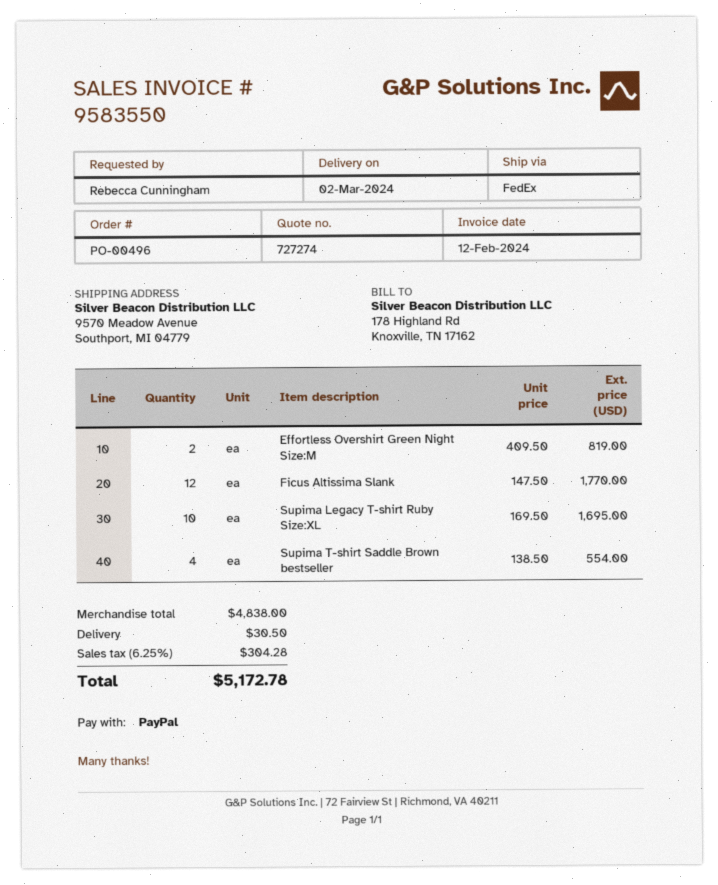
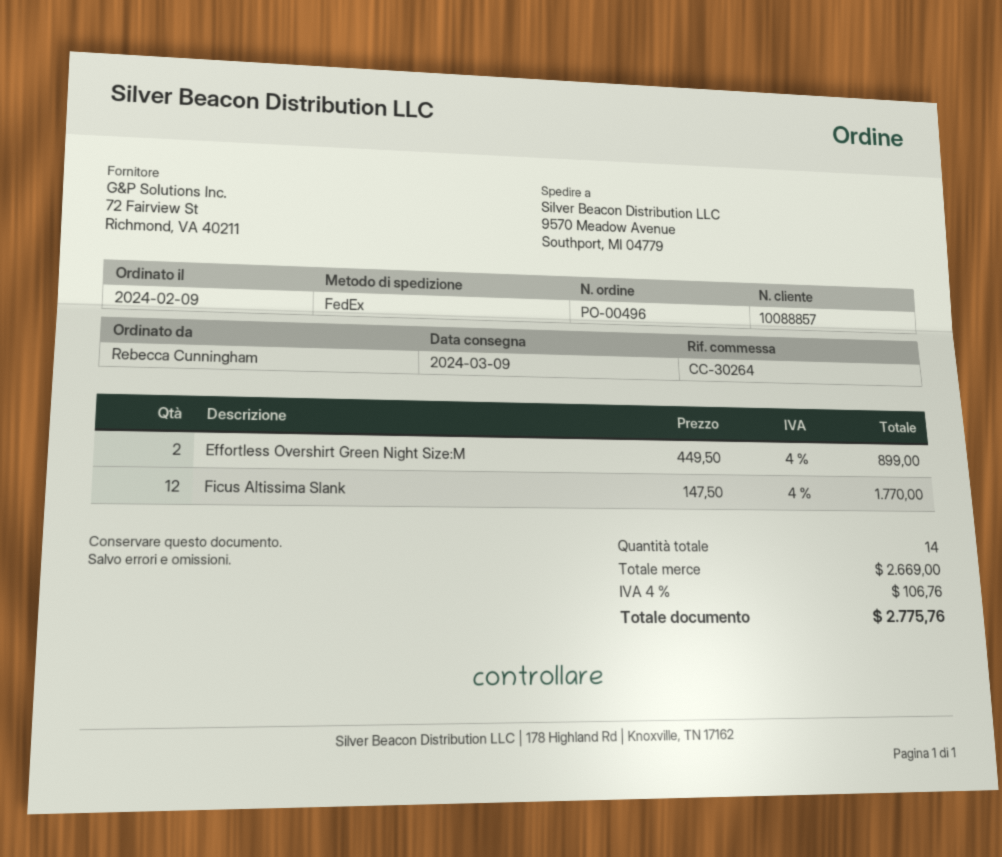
delivery date: 2024-03-02 -> 2024-03-09
Effortless Overshirt Green Night Size:M: 2 x 409.50 = 819.00 -> 2 x 449.50 = 899.00
Supima Legacy T-shirt Ruby Size:XL: 10 x 169.50 = 1695.00 -> none
Supima T-shirt Saddle Brown bestseller: 4 x 138.50 = 554.00 -> none
subtotal: 4838.00 -> 2669.00
shipping: 30.50 -> none
tax: 6.25% = 304.28 -> 4% = 106.76
total: 5172.78 -> 2775.76

